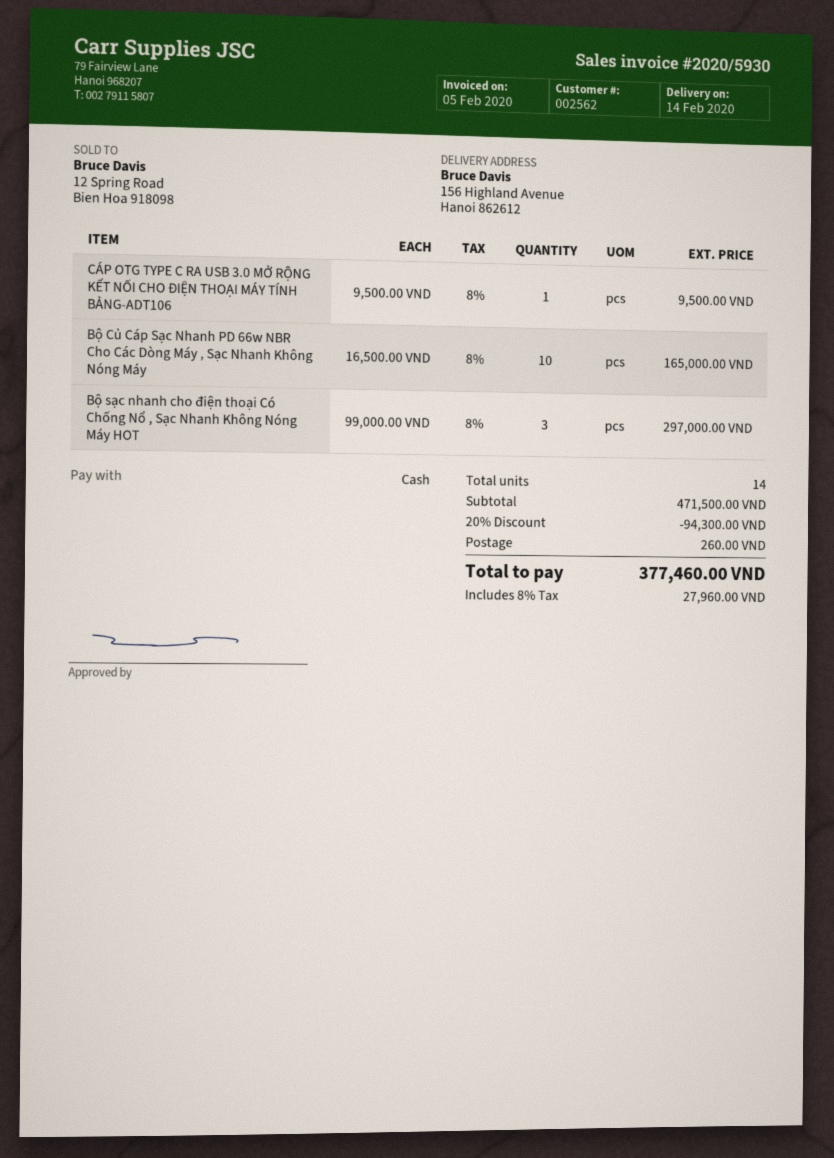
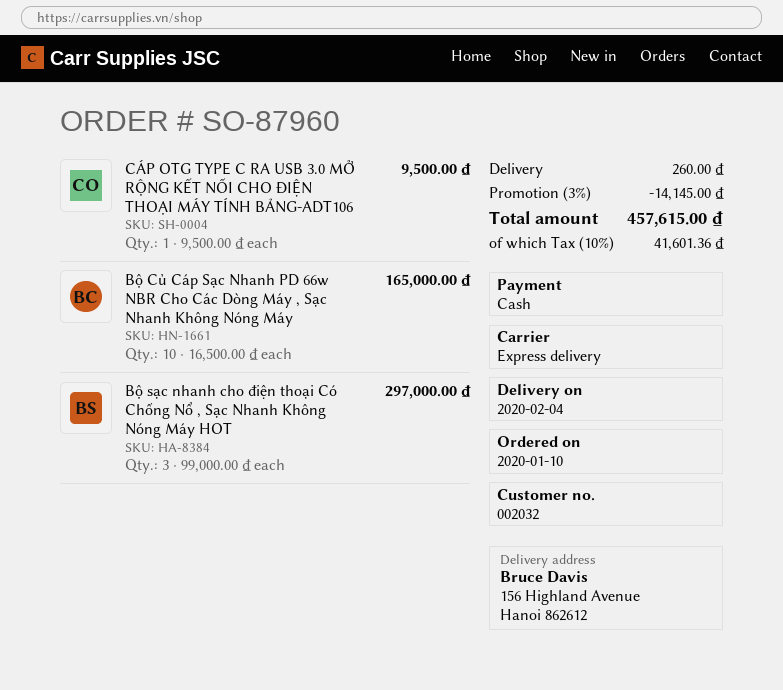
delivery date: 2020-02-14 -> 2020-02-04
customer number: 002562 -> 002032
discount: 20% = 94300.00 -> 3% = 14145.00
tax: 8% = 27960.00 -> 10% = 41601.36
total: 377460.00 -> 457615.00

